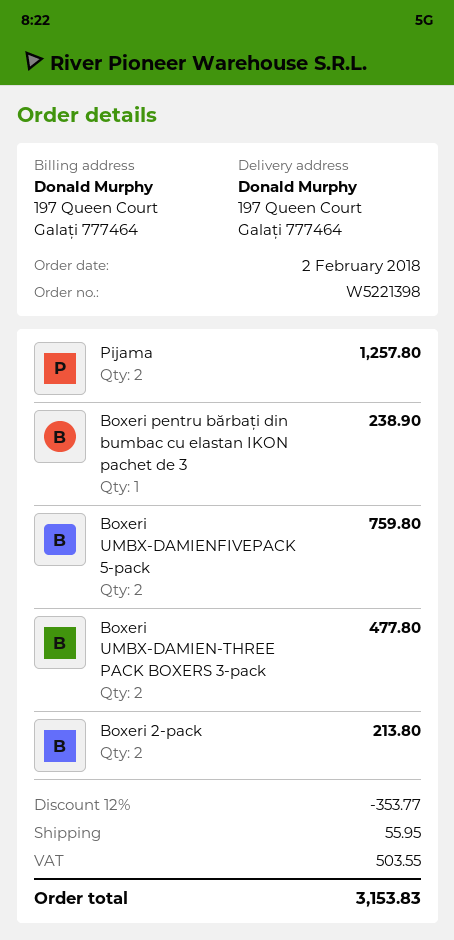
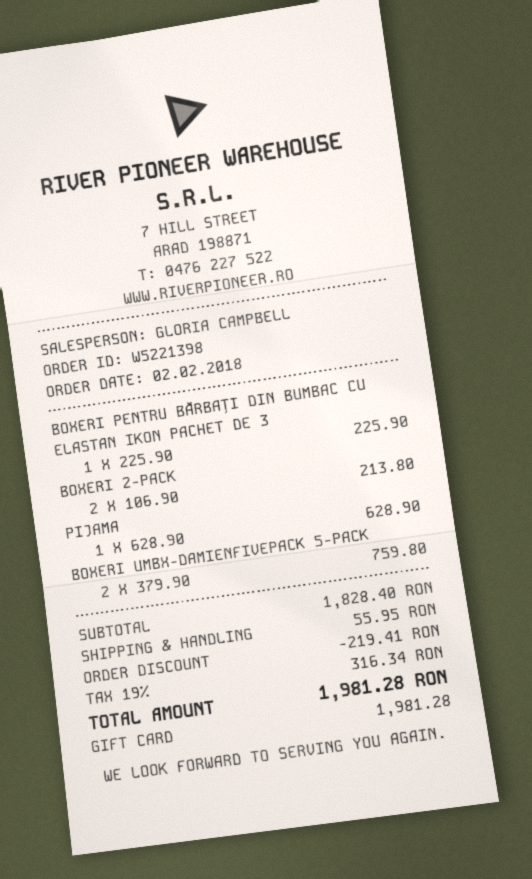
Pijama: 2 for 1257.80 -> 1 for 628.90
Boxeri pentru bărbați din bumbac cu elastan IKON pachet de 3: 1 for 238.90 -> 1 for 225.90
Boxeri UMBX-DAMIEN-THREE PACK BOXERS 3-pack: 2 for 477.80 -> none
discount: 353.77 -> 219.41
tax: 503.55 -> 316.34
total: 3153.83 -> 1981.28

